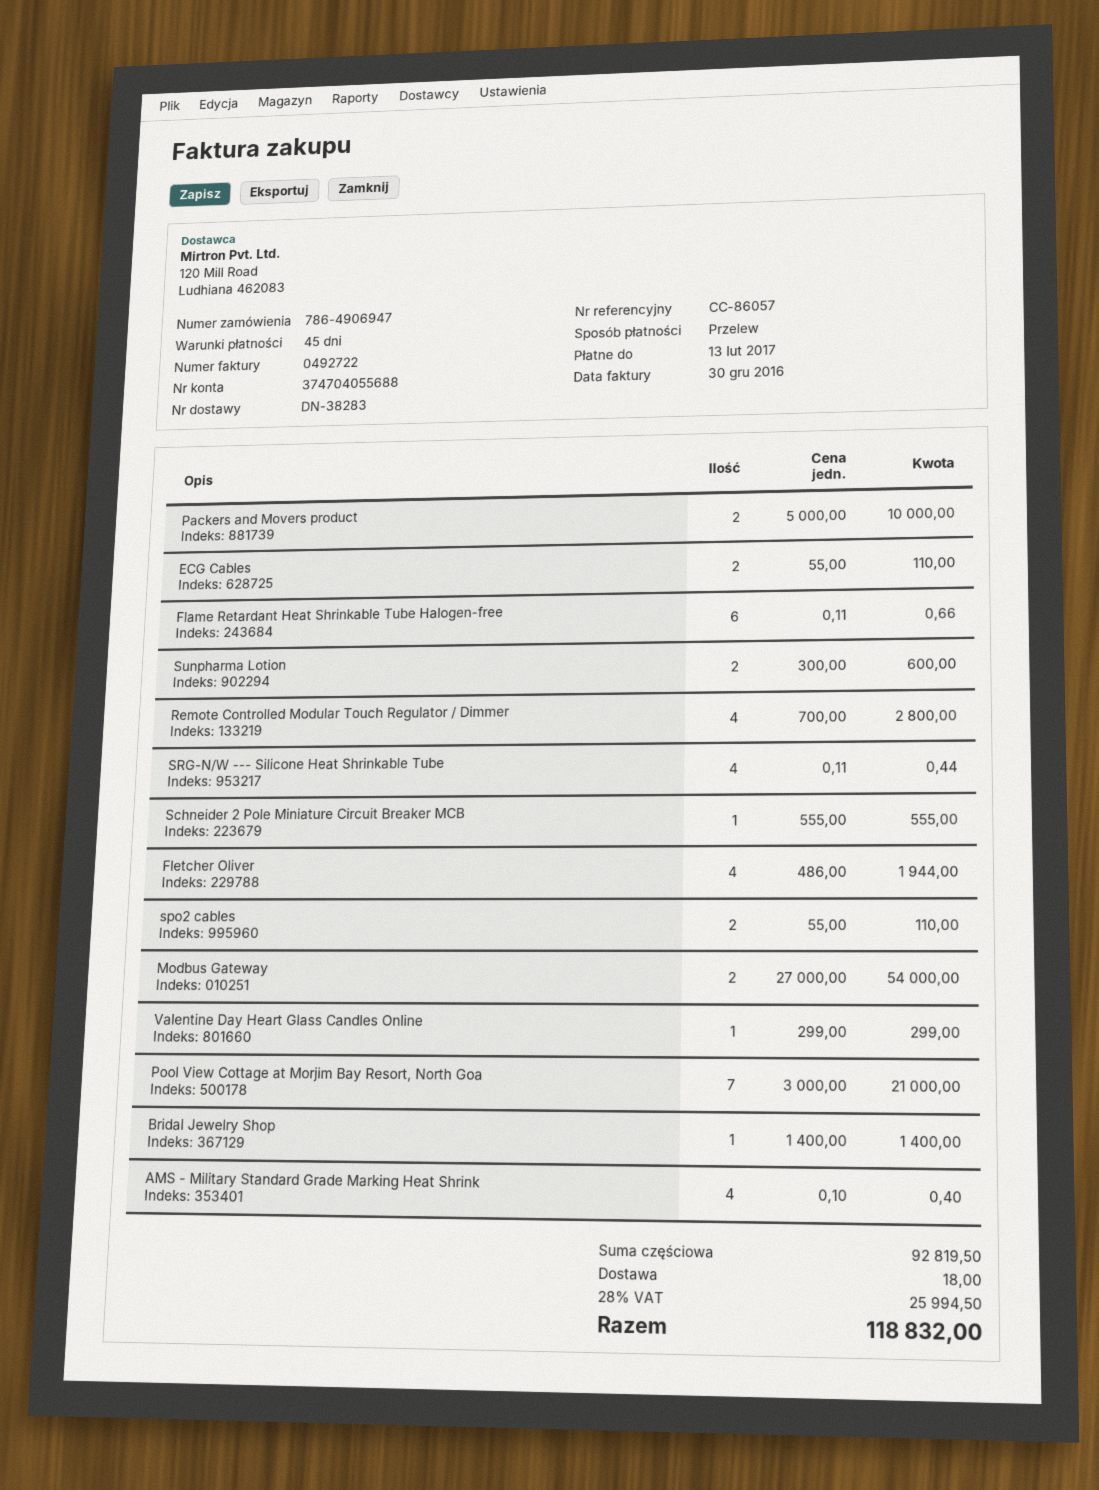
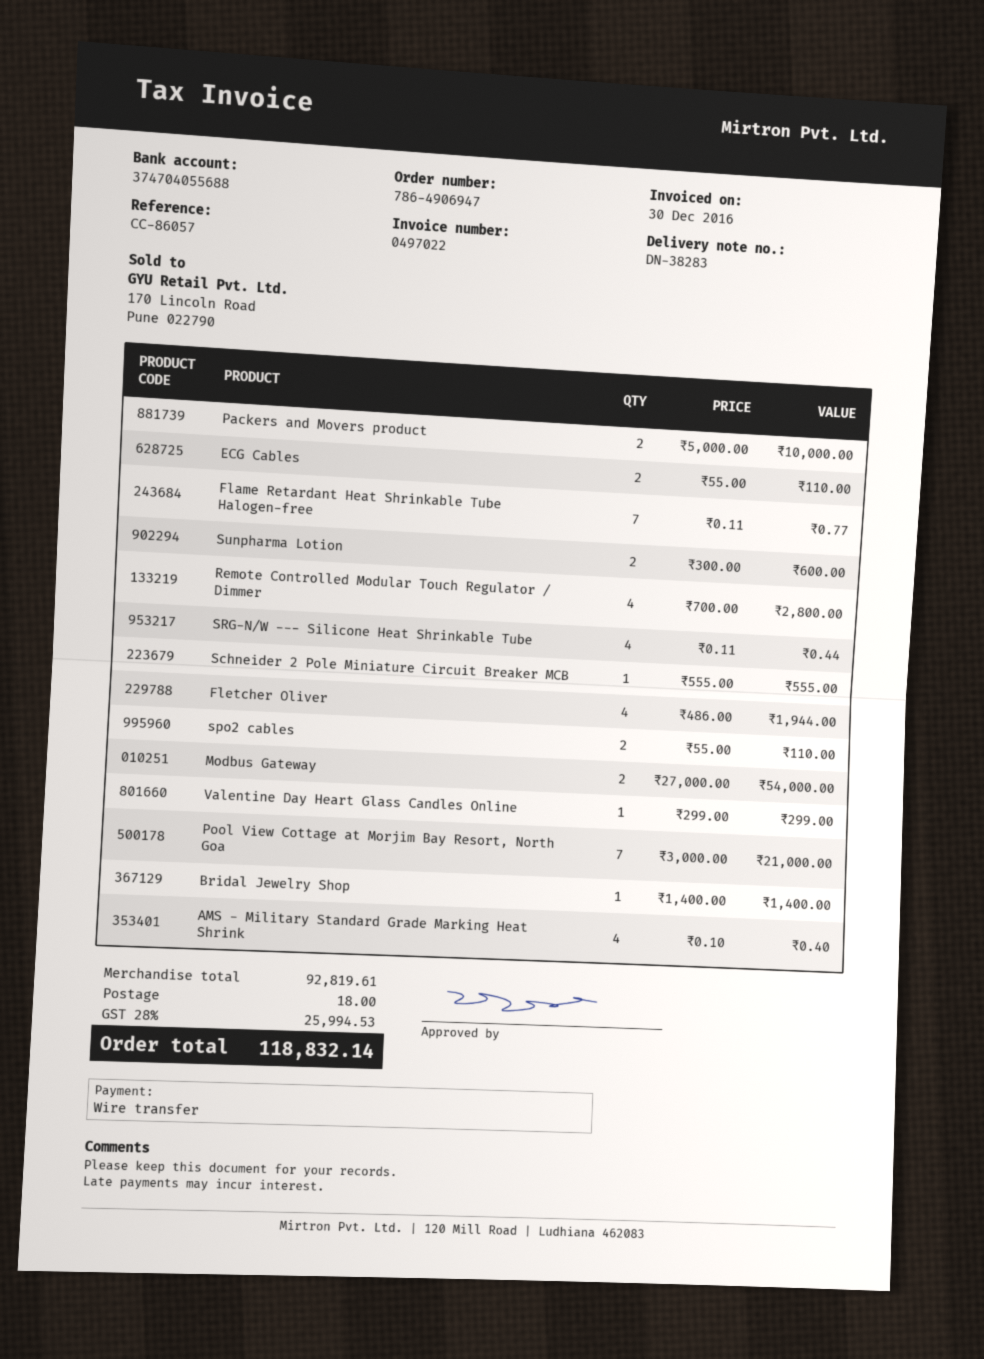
invoice number: 0492722 -> 0497022
Flame Retardant Heat Shrinkable Tube Halogen-free: 6 x 0.11 = 0.66 -> 7 x 0.11 = 0.77
subtotal: 92819.50 -> 92819.61
tax: 28% = 25994.50 -> 28% = 25994.53
total: 118832.00 -> 118832.14

